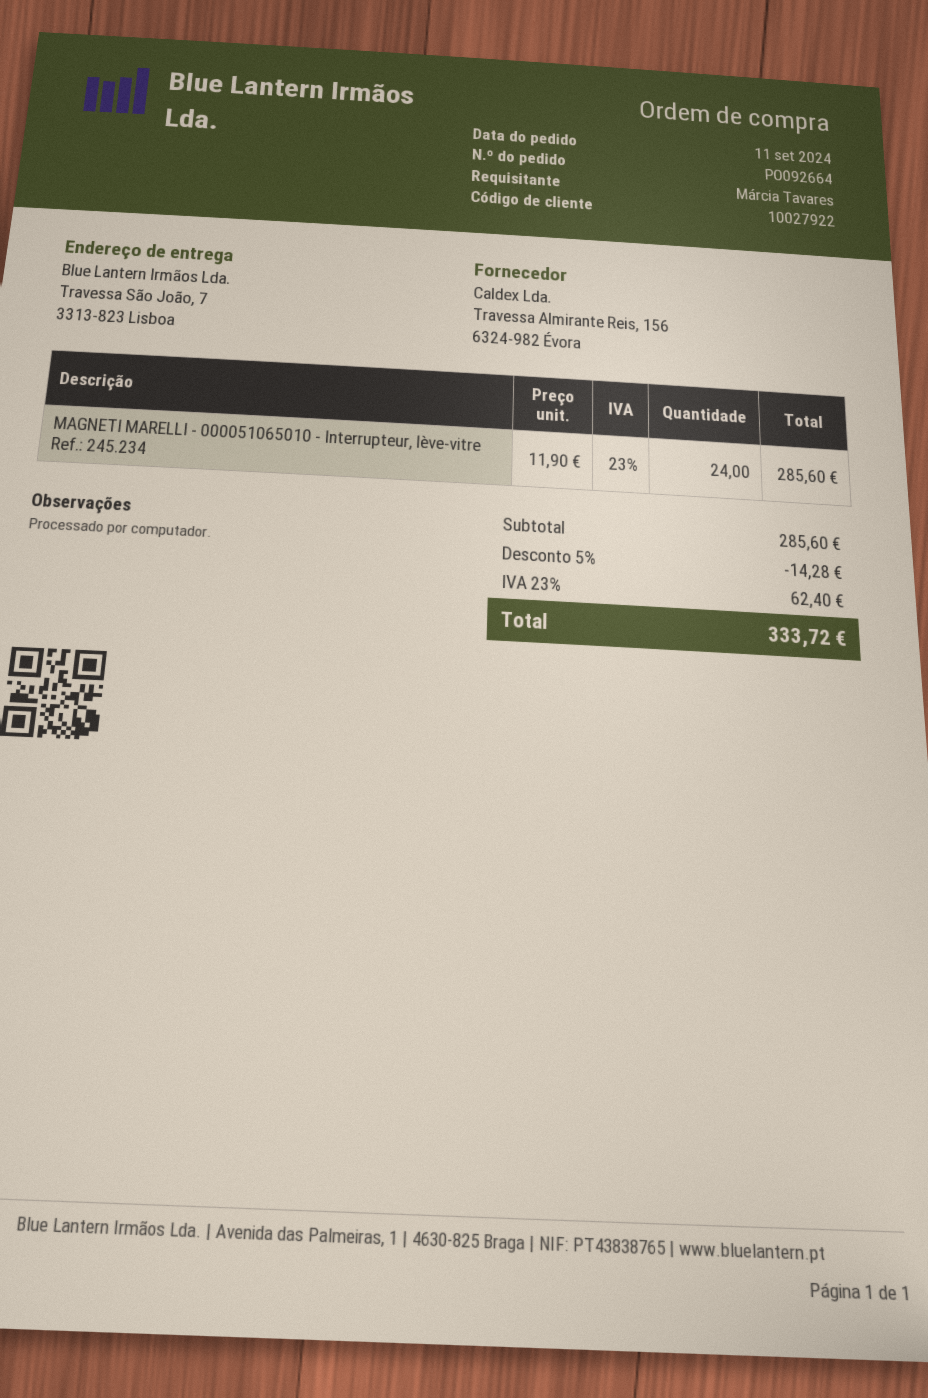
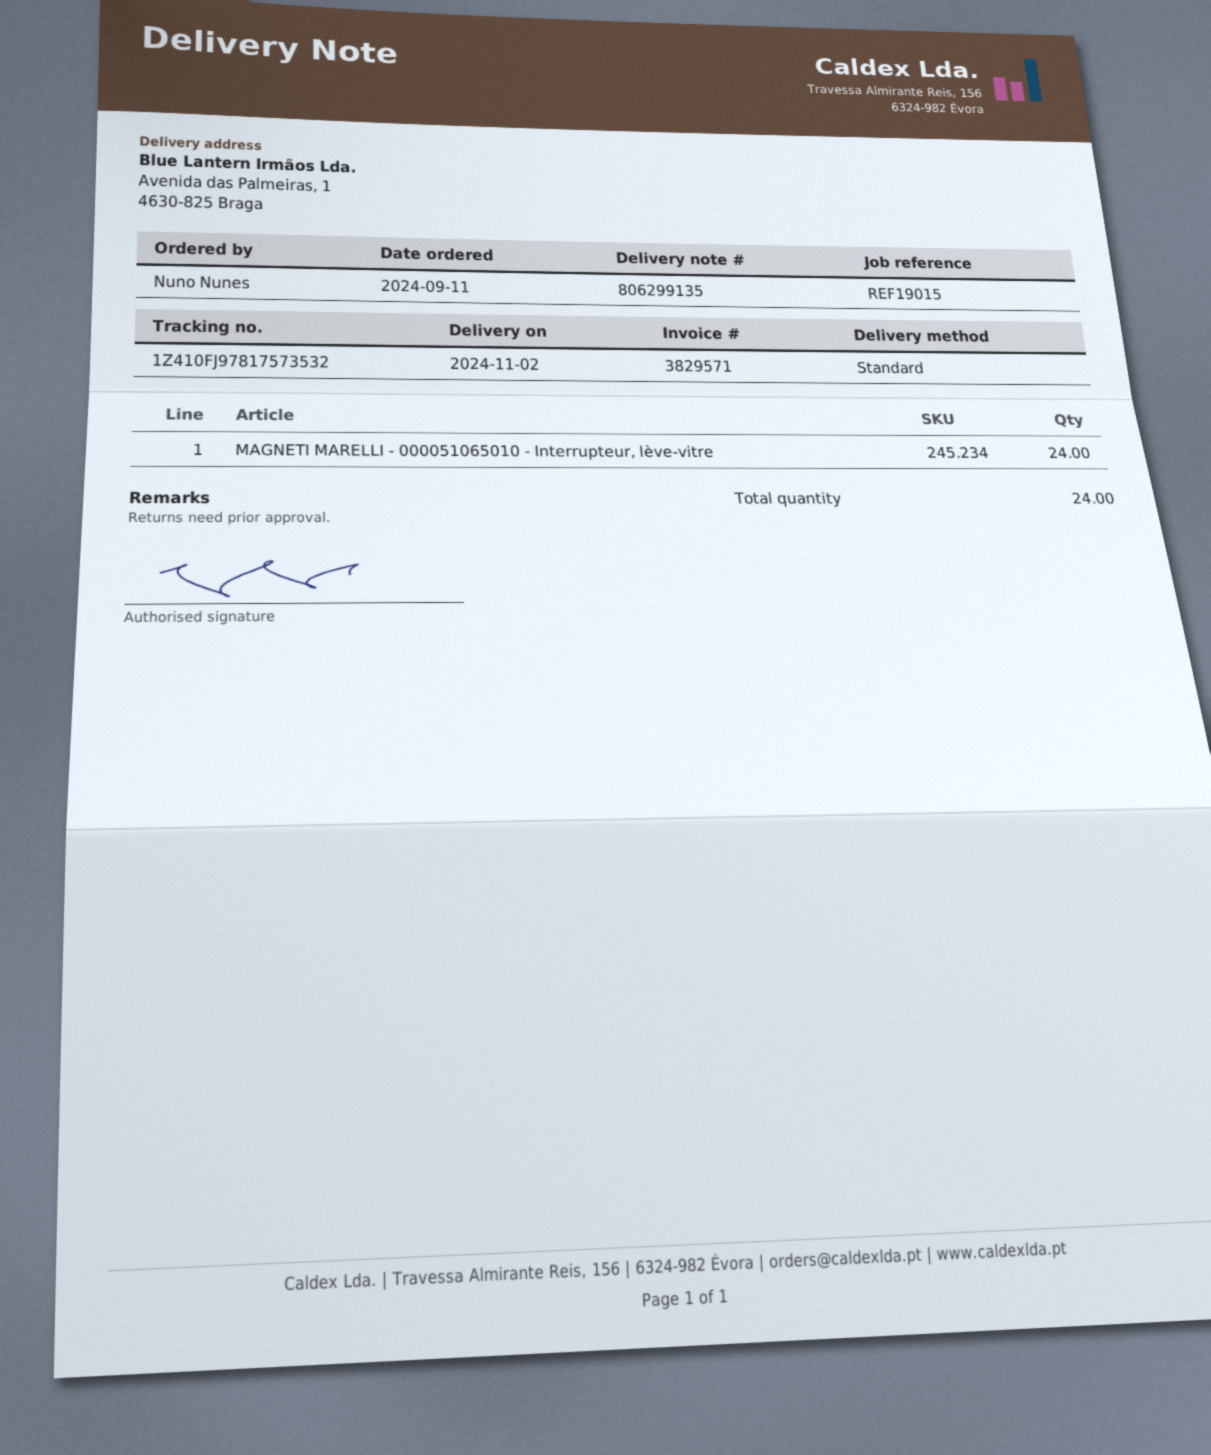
ordered by: Márcia Tavares -> Nuno Nunes
ship to: Travessa São João, 7, 3313-823 Lisboa -> Avenida das Palmeiras, 1, 4630-825 Braga

